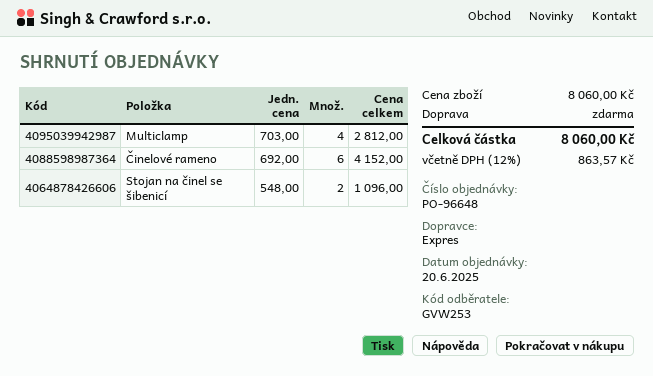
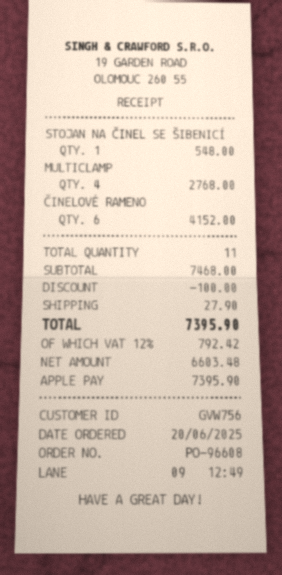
order number: PO-96648 -> PO-96608
customer number: GVW253 -> GVW756
Multiclamp: 4 for 2812.00 -> 4 for 2768.00
Stojan na činel se šibenicí: 2 for 1096.00 -> 1 for 548.00
subtotal: 8060.00 -> 7468.00
discount: none -> 100.00
shipping: 0.00 -> 27.90
tax: 12% = 863.57 -> 12% = 792.42
total: 8060.00 -> 7395.90

